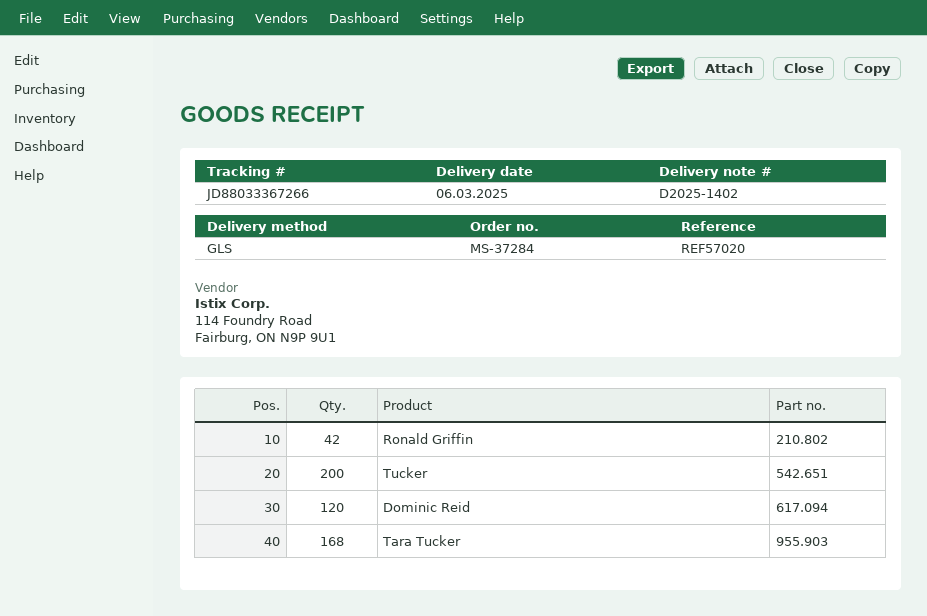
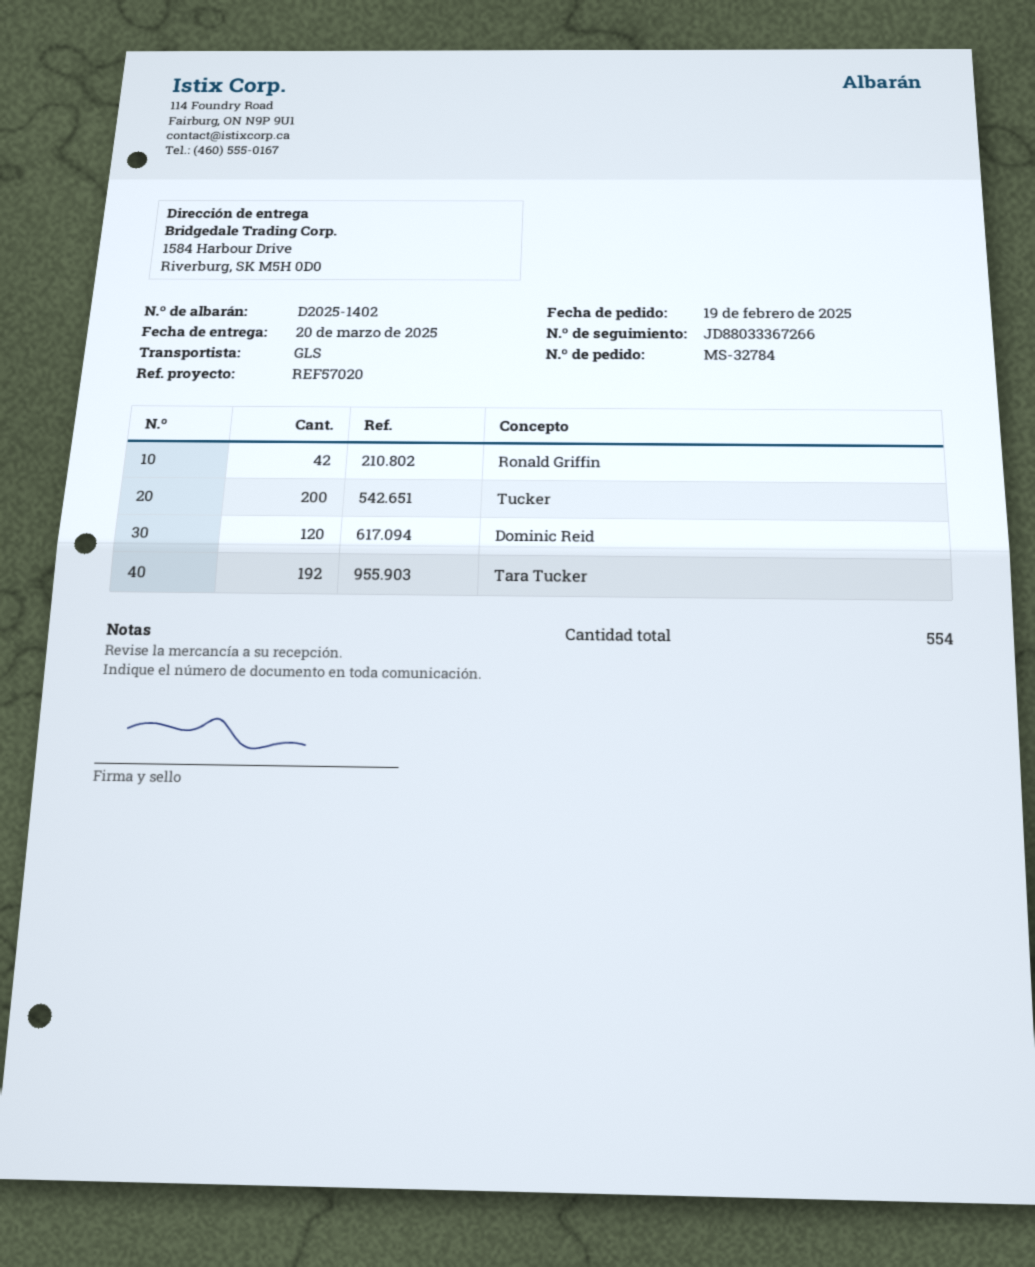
order number: MS-37284 -> MS-32784
delivery date: 2025-03-06 -> 2025-03-20
Tara Tucker: 168 -> 192

